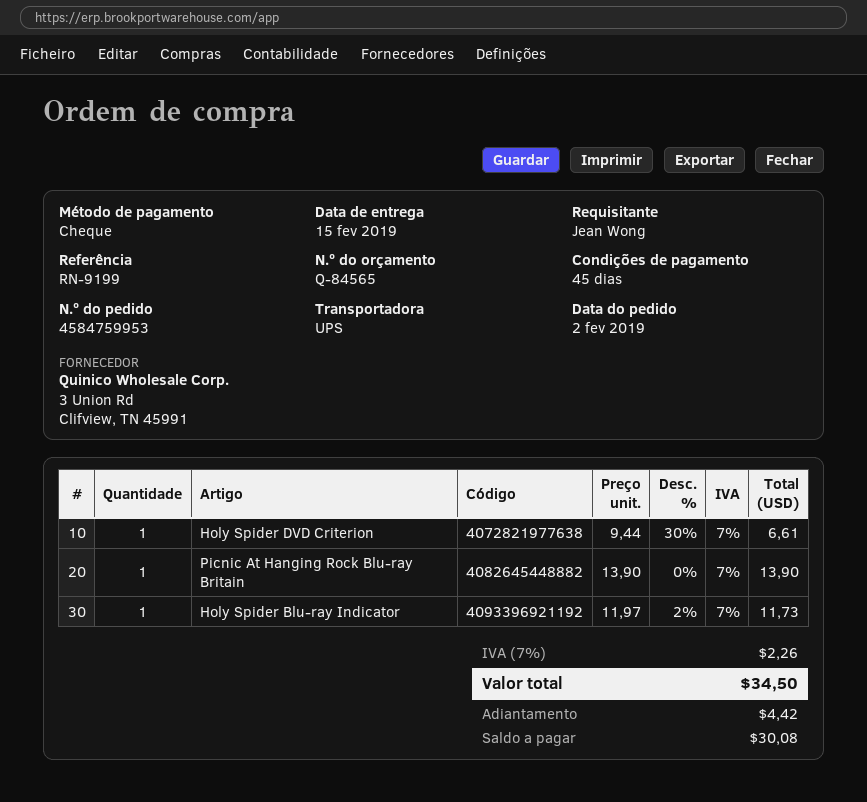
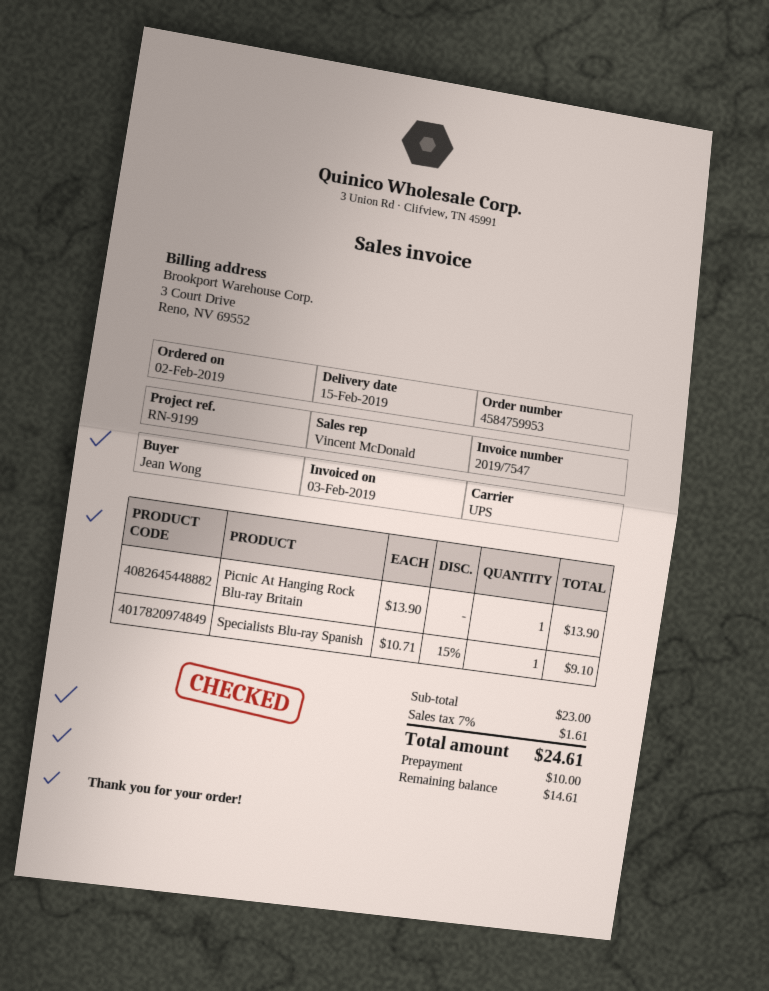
Holy Spider DVD Criterion: 1 x 9.44 - 30% = 6.61 -> none
Holy Spider Blu-ray Indicator: 1 x 11.97 - 2% = 11.73 -> none
Specialists Blu-ray Spanish: none -> 1 x 10.71 - 15% = 9.10
tax: 7% = 2.26 -> 7% = 1.61
total: 34.50 -> 24.61
deposit: 4.42 -> 10.00
balance: 30.08 -> 14.61

